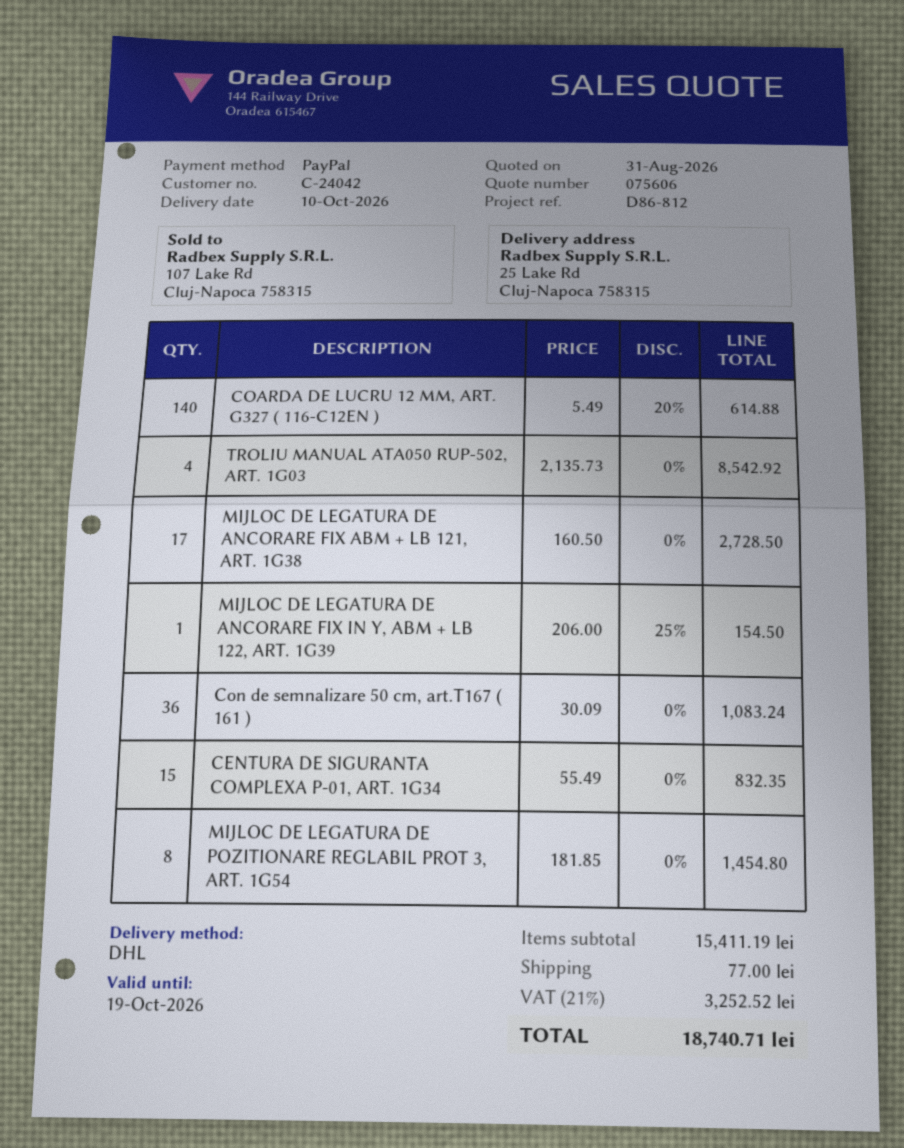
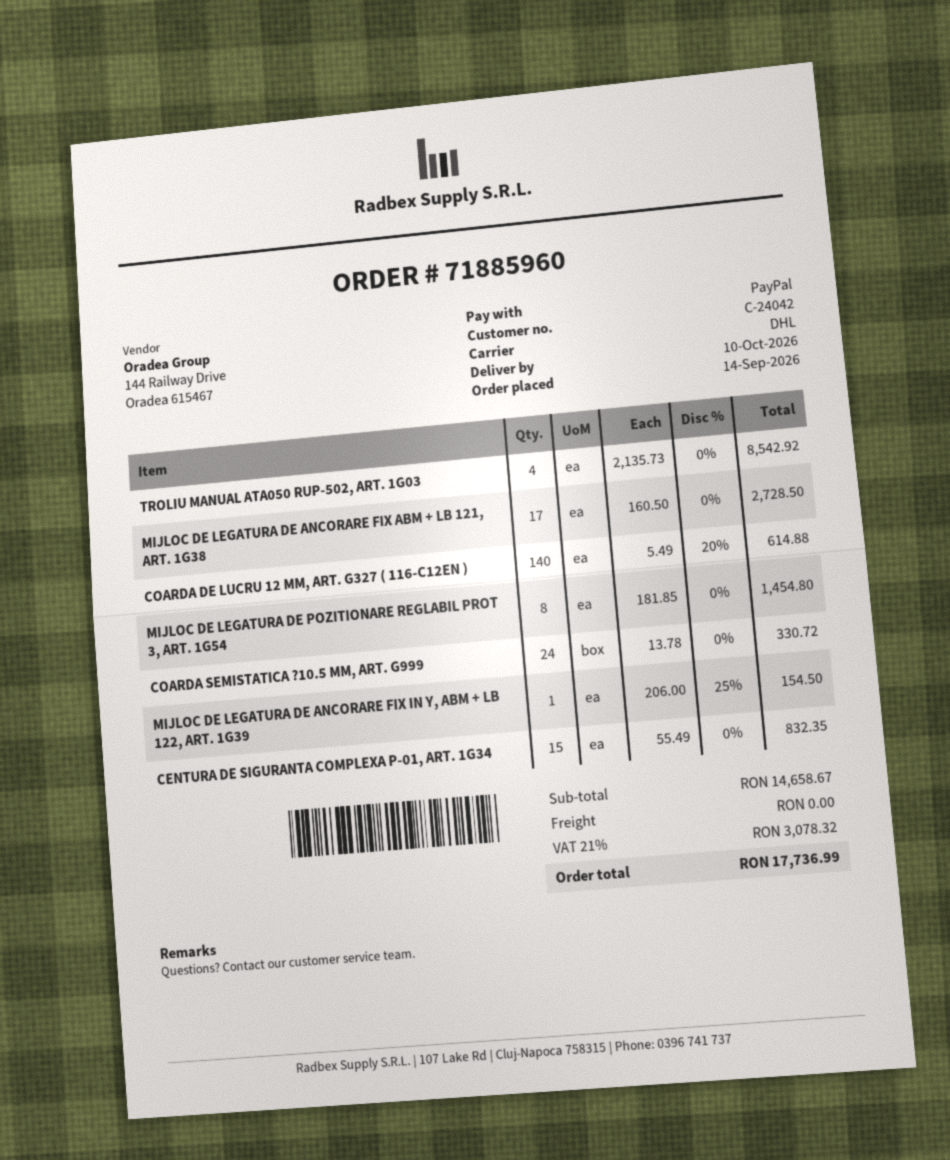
Con de semnalizare 50 cm, art.T167 ( 161 ): 36 x 30.09 = 1083.24 -> none
COARDA SEMISTATICA ?10.5 MM, ART. G999: none -> 24 x 13.78 = 330.72
subtotal: 15411.19 -> 14658.67
shipping: 77.00 -> 0.00
tax: 21% = 3252.52 -> 21% = 3078.32
total: 18740.71 -> 17736.99

